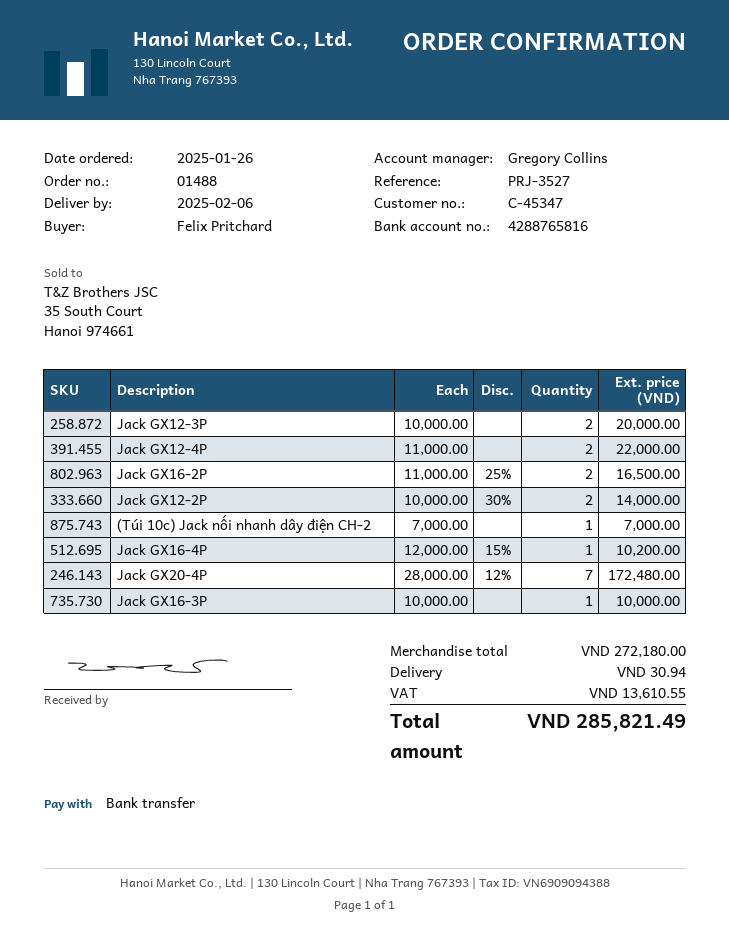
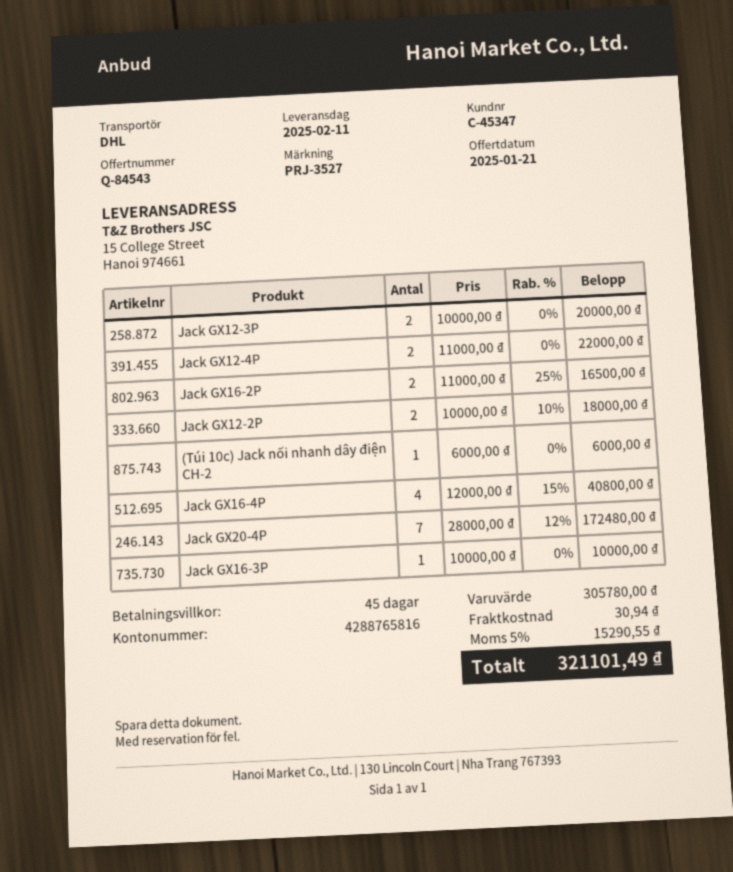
delivery date: 2025-02-06 -> 2025-02-11
Jack GX12-2P: 2 x 10000.00 - 30% = 14000.00 -> 2 x 10000.00 - 10% = 18000.00
(Túi 10c) Jack nối nhanh dây điện CH-2: 1 x 7000.00 = 7000.00 -> 1 x 6000.00 = 6000.00
Jack GX16-4P: 1 x 12000.00 - 15% = 10200.00 -> 4 x 12000.00 - 15% = 40800.00
subtotal: 272180.00 -> 305780.00
tax: 13610.55 -> 15290.55
total: 285821.49 -> 321101.49

